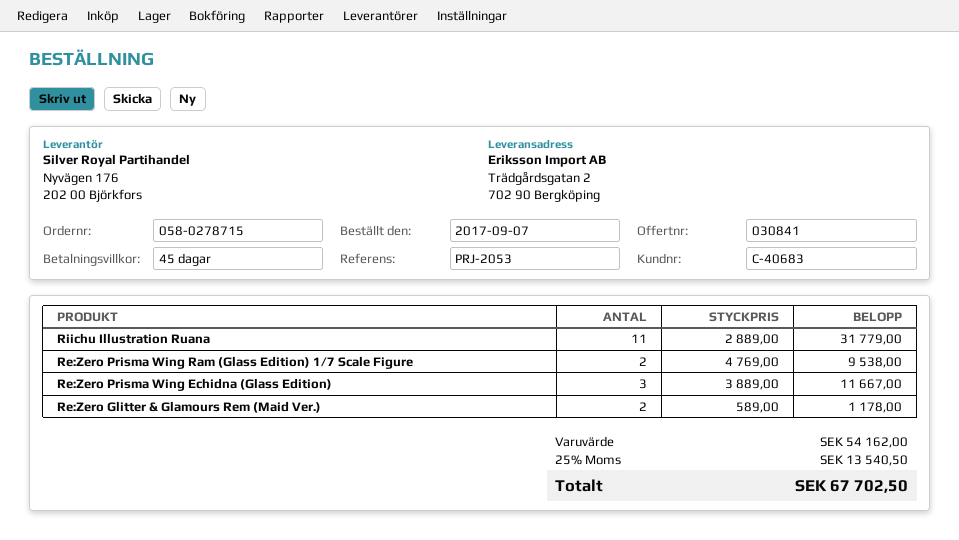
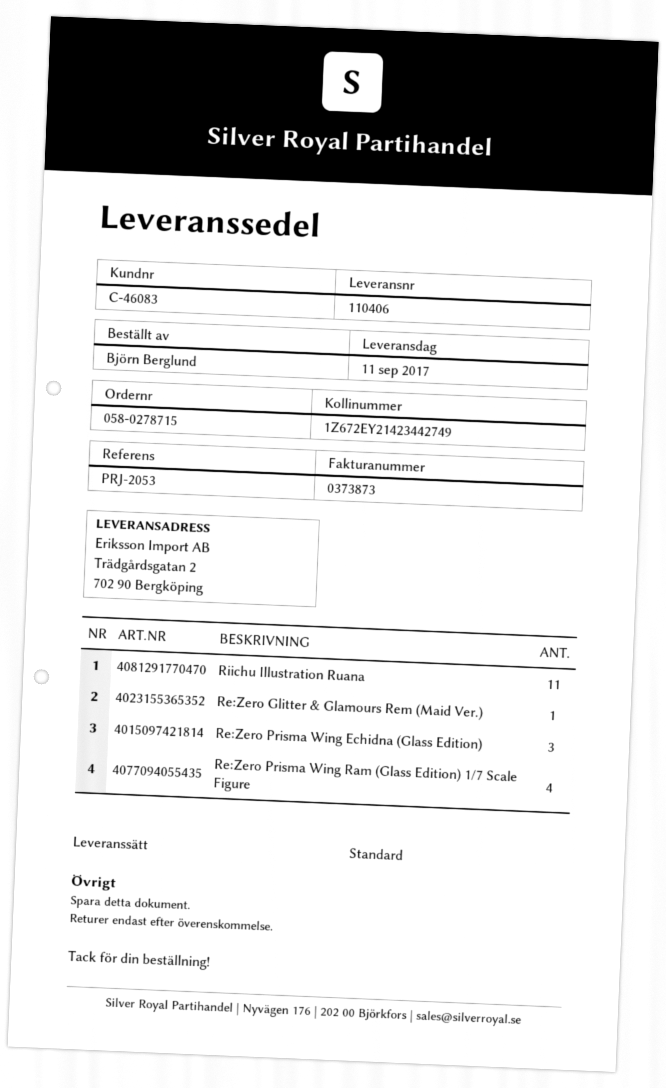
customer number: C-40683 -> C-46083
Re:Zero Prisma Wing Ram (Glass Edition) 1/7 Scale Figure: 2 -> 4
Re:Zero Glitter & Glamours Rem (Maid Ver.): 2 -> 1

